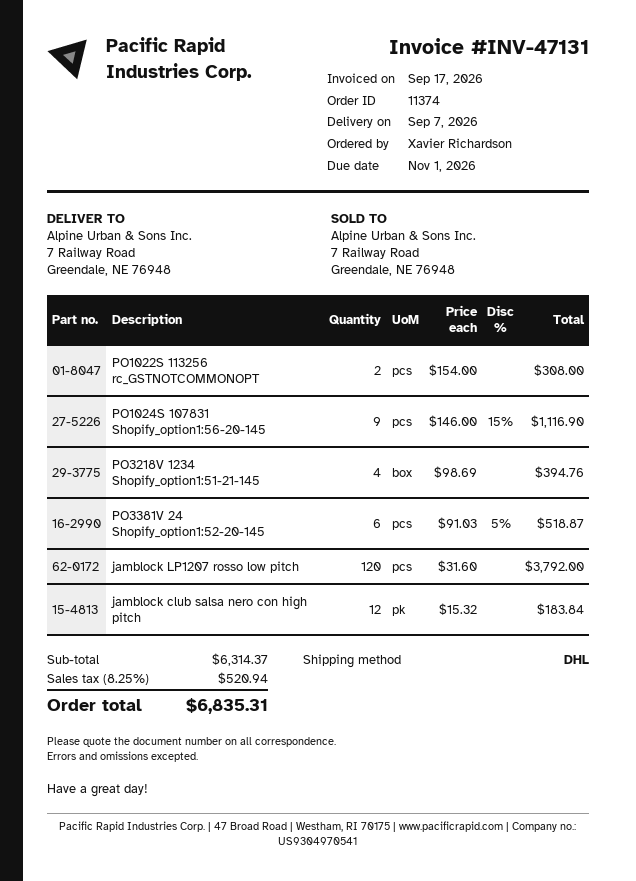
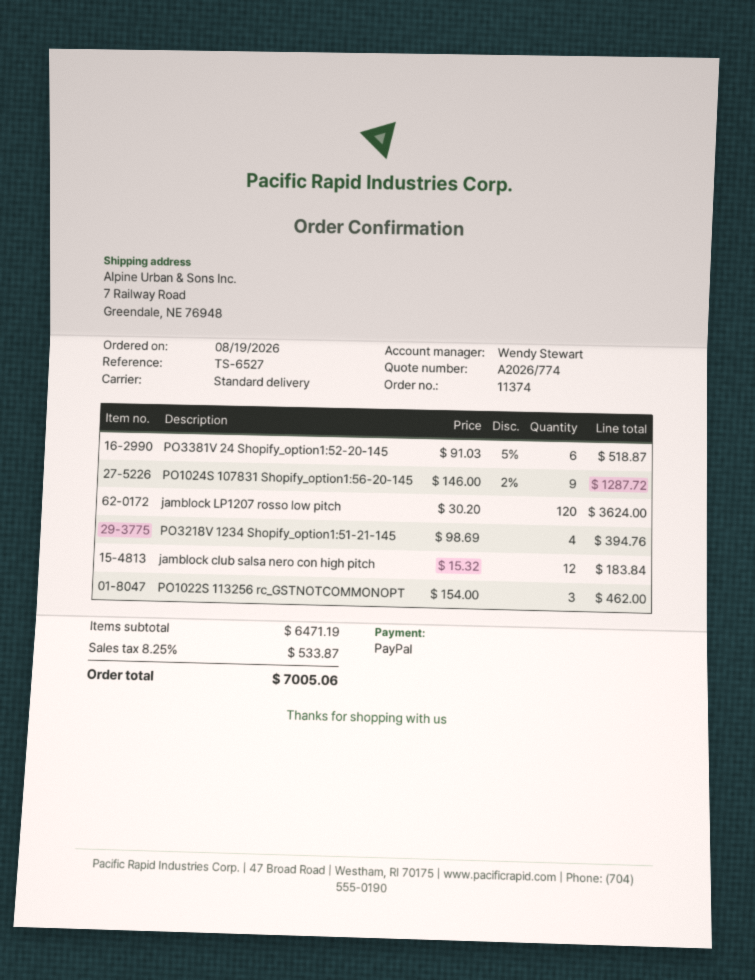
shipping method: DHL -> standard
PO1022S 113256 rc_GSTNOTCOMMONOPT: 2 x 154.00 = 308.00 -> 3 x 154.00 = 462.00
PO1024S 107831 Shopify_option1:56-20-145: 9 x 146.00 - 15% = 1116.90 -> 9 x 146.00 - 2% = 1287.72
jamblock LP1207 rosso low pitch: 120 x 31.60 = 3792.00 -> 120 x 30.20 = 3624.00
subtotal: 6314.37 -> 6471.19
tax: 8.25% = 520.94 -> 8.25% = 533.87
total: 6835.31 -> 7005.06

